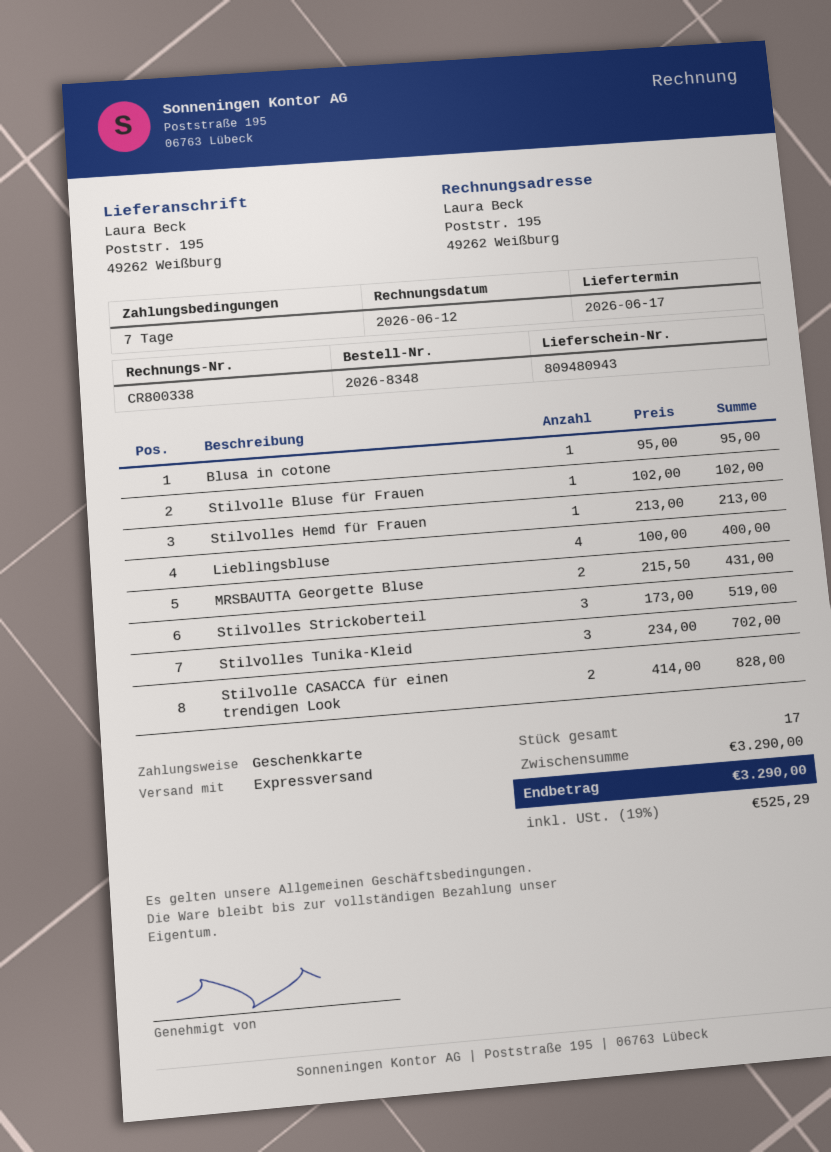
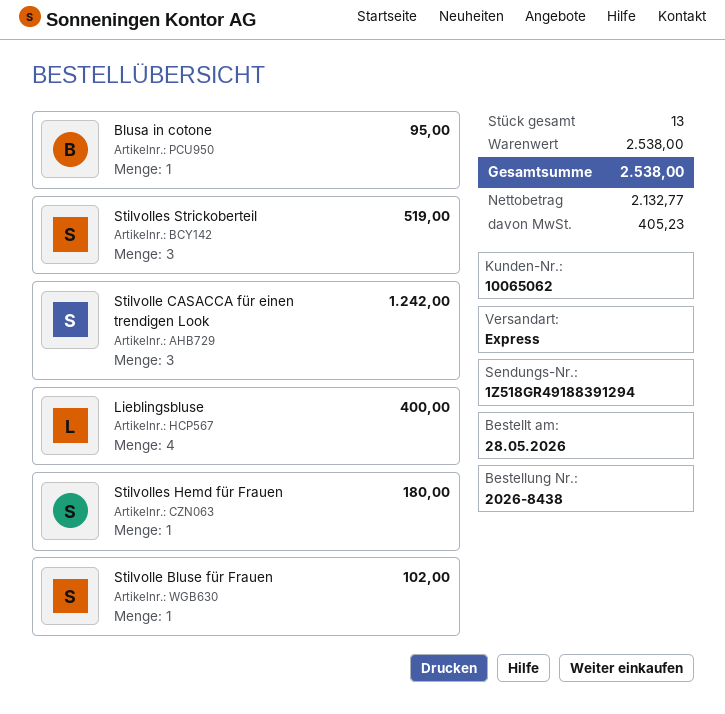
order number: 2026-8348 -> 2026-8438
Stilvolles Hemd für Frauen: 1 for 213.00 -> 1 for 180.00
MRSBAUTTA Georgette Bluse: 2 for 431.00 -> none
Stilvolles Tunika-Kleid: 3 for 702.00 -> none
Stilvolle CASACCA für einen trendigen Look: 2 for 828.00 -> 3 for 1242.00
total quantity: 17 -> 13
subtotal: 3290.00 -> 2538.00
tax: 525.29 -> 405.23
total: 3290.00 -> 2538.00

